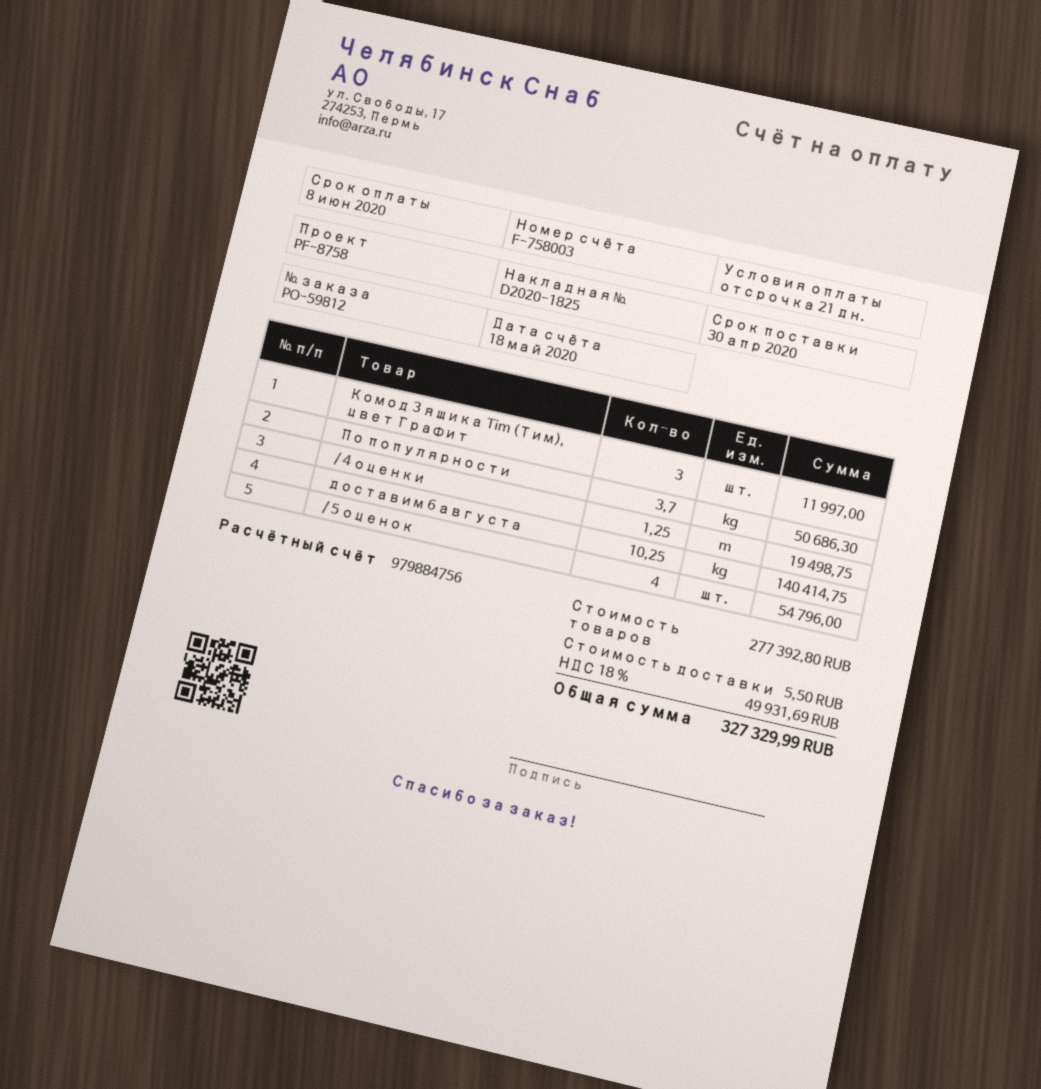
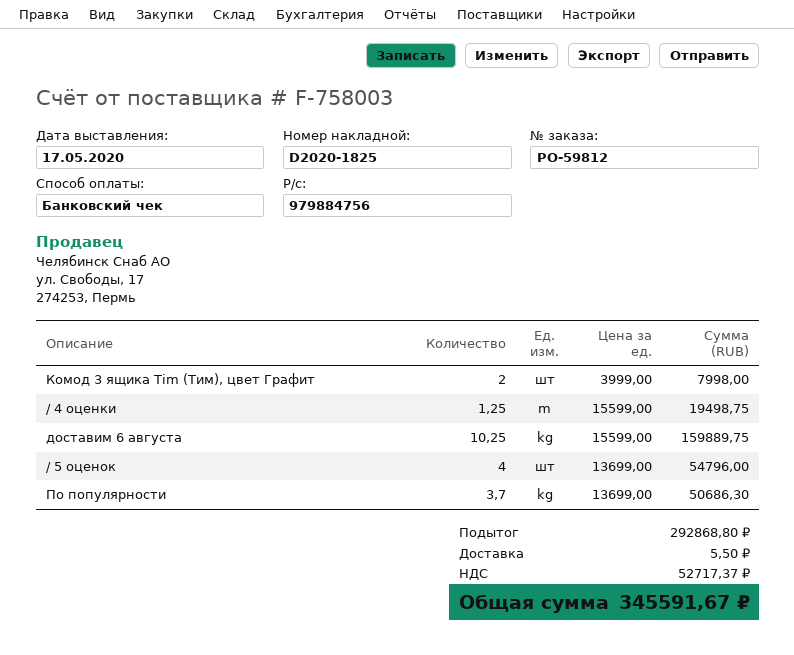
invoice date: 2020-05-18 -> 2020-05-17
Комод 3 ящика Tim (Тим), цвет Графит: 3 for 11997.00 -> 2 for 7998.00
доставим 6 августа: 10.25 for 140414.75 -> 10.25 for 159889.75
subtotal: 277392.80 -> 292868.80
tax: 49931.69 -> 52717.37
total: 327329.99 -> 345591.67

